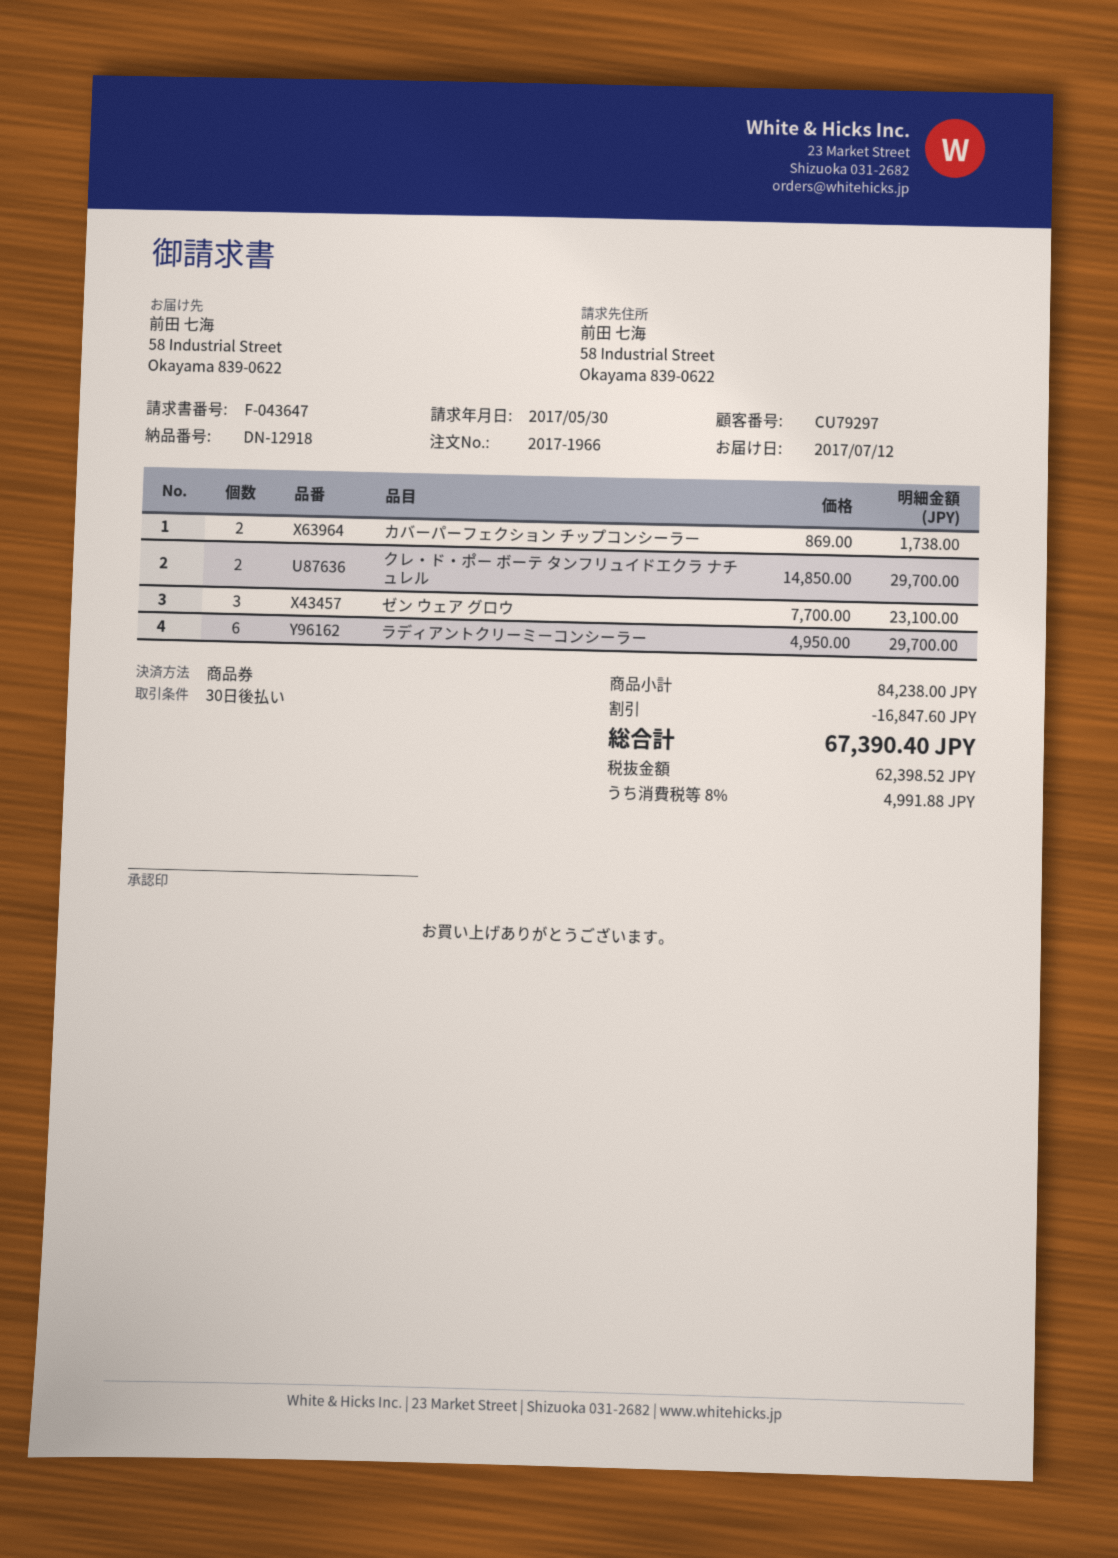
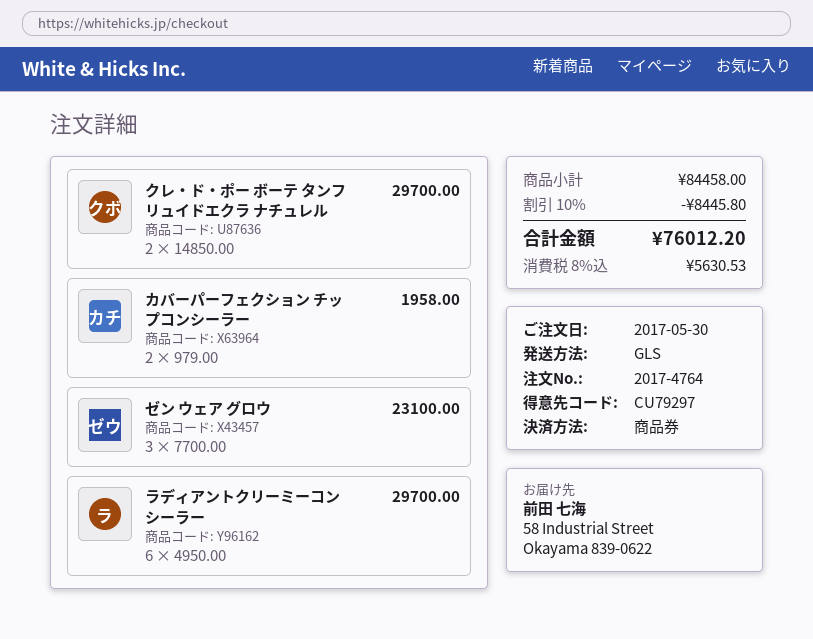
order number: 2017-1966 -> 2017-4764
カバーパーフェクション チップコンシーラー: 2 x 869.00 = 1738.00 -> 2 x 979.00 = 1958.00
subtotal: 84238.00 -> 84458.00
discount: 16847.60 -> 8445.80
tax: 8% = 4991.88 -> 8% = 5630.53
total: 67390.40 -> 76012.20

